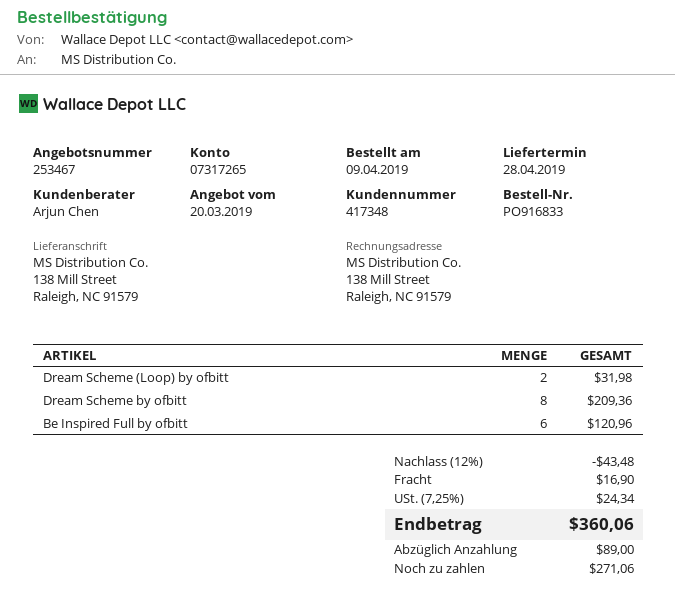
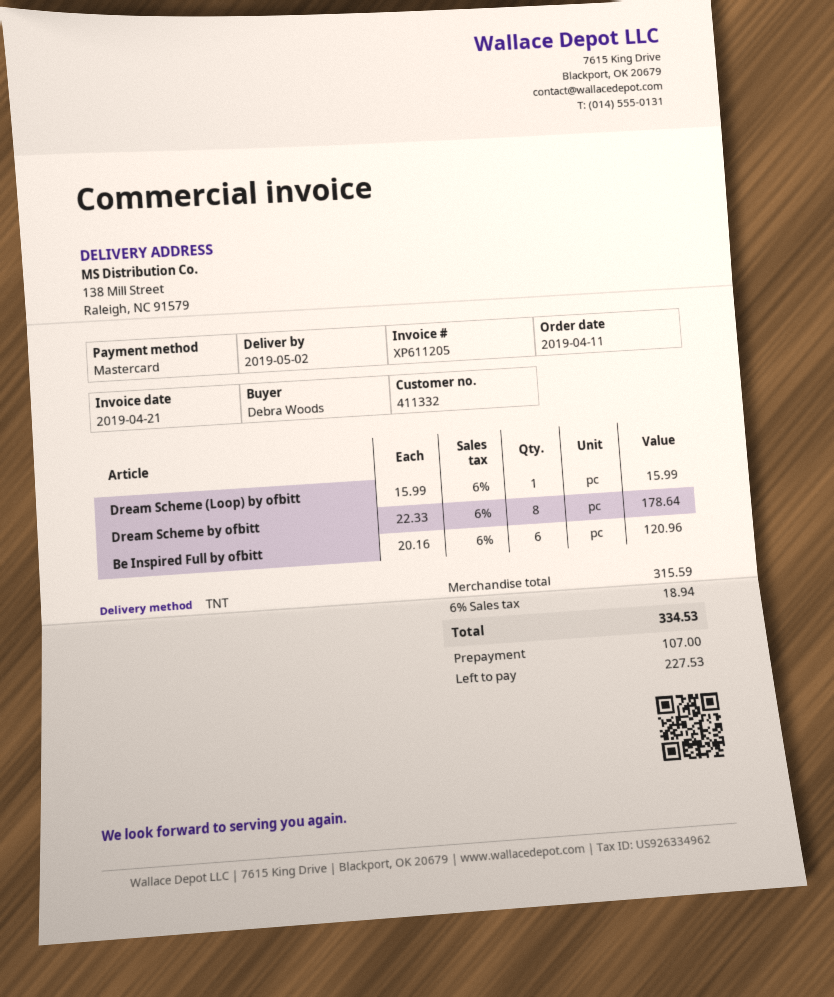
order date: 2019-04-09 -> 2019-04-11
delivery date: 2019-04-28 -> 2019-05-02
customer number: 417348 -> 411332
Dream Scheme (Loop) by ofbitt: 2 for 31.98 -> 1 for 15.99
Dream Scheme by ofbitt: 8 for 209.36 -> 8 for 178.64
discount: 12% = 43.48 -> none
shipping: 16.90 -> none
tax: 7.25% = 24.34 -> 6% = 18.94
total: 360.06 -> 334.53
deposit: 89.00 -> 107.00
balance: 271.06 -> 227.53

